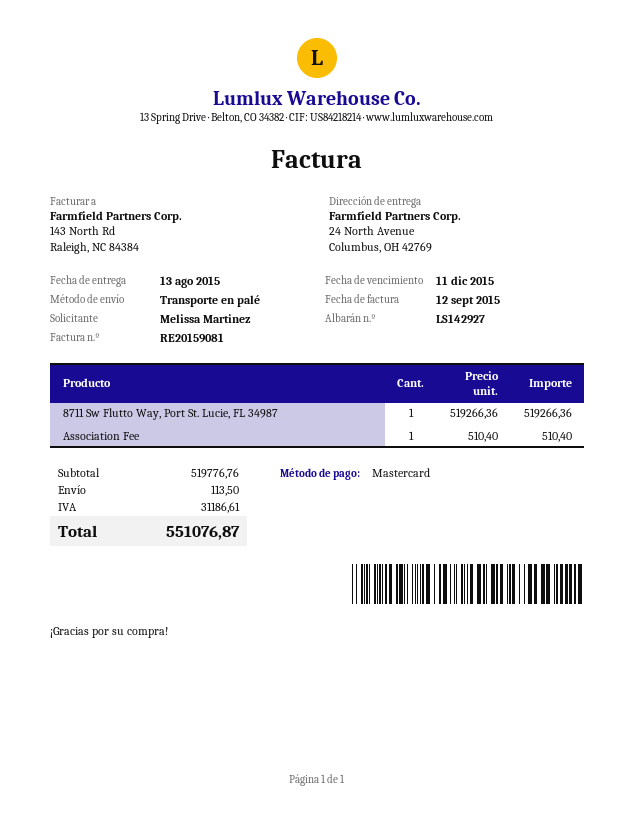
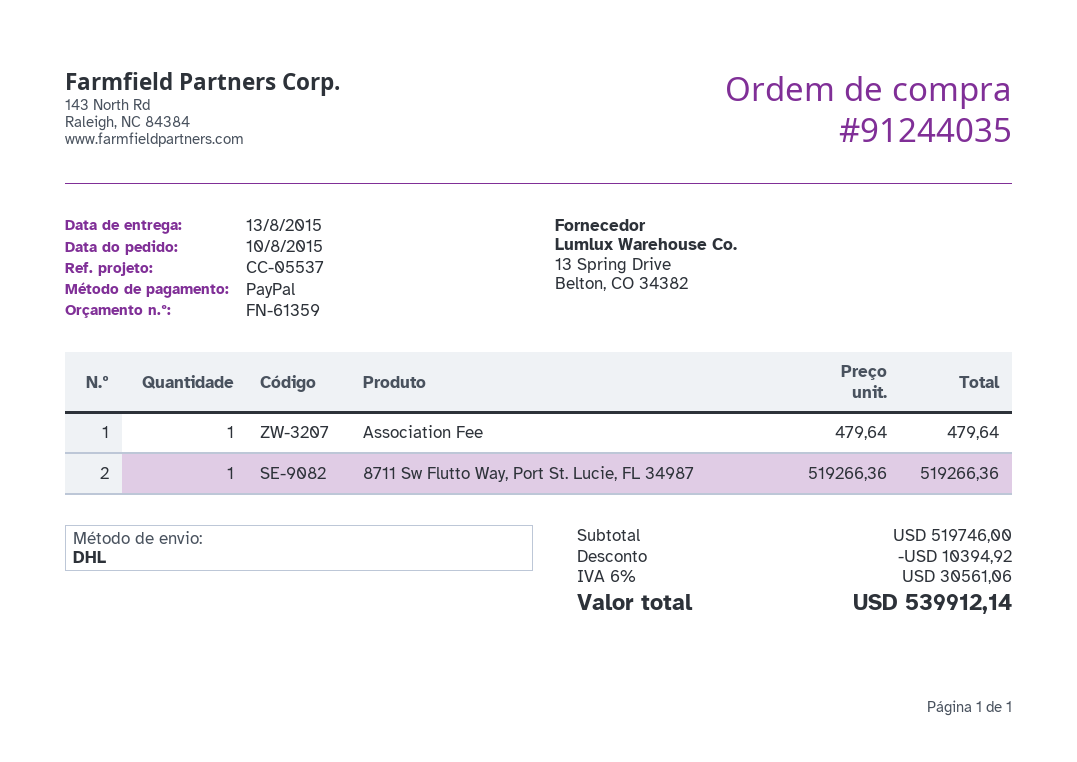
payment method: Mastercard -> PayPal
shipping method: pallet freight -> DHL
Association Fee: 1 x 510.40 = 510.40 -> 1 x 479.64 = 479.64
subtotal: 519776.76 -> 519746.00
discount: none -> 10394.92
shipping: 113.50 -> none
tax: 31186.61 -> 30561.06
total: 551076.87 -> 539912.14

